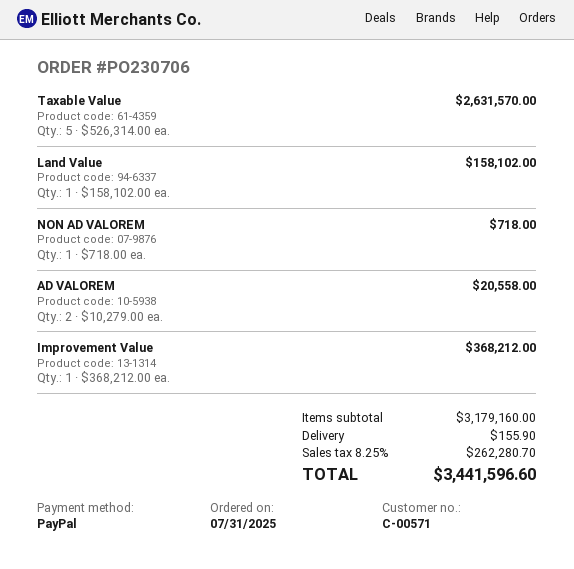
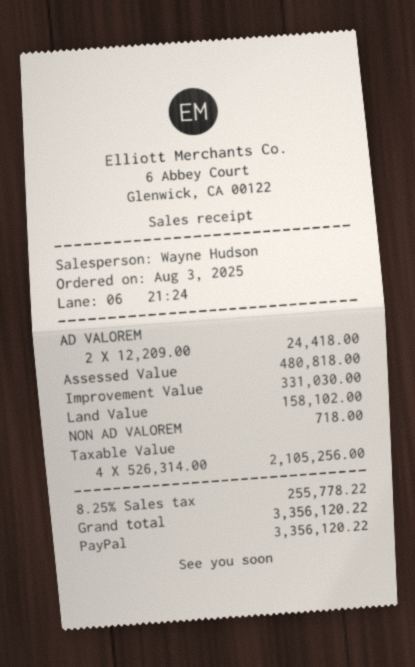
order date: 2025-07-31 -> 2025-08-03
Taxable Value: 5 x 526314.00 = 2631570.00 -> 4 x 526314.00 = 2105256.00
AD VALOREM: 2 x 10279.00 = 20558.00 -> 2 x 12209.00 = 24418.00
Improvement Value: 1 x 368212.00 = 368212.00 -> 1 x 331030.00 = 331030.00
Assessed Value: none -> 1 x 480818.00 = 480818.00
shipping: 155.90 -> none
tax: 8.25% = 262280.70 -> 8.25% = 255778.22
total: 3441596.60 -> 3356120.22

